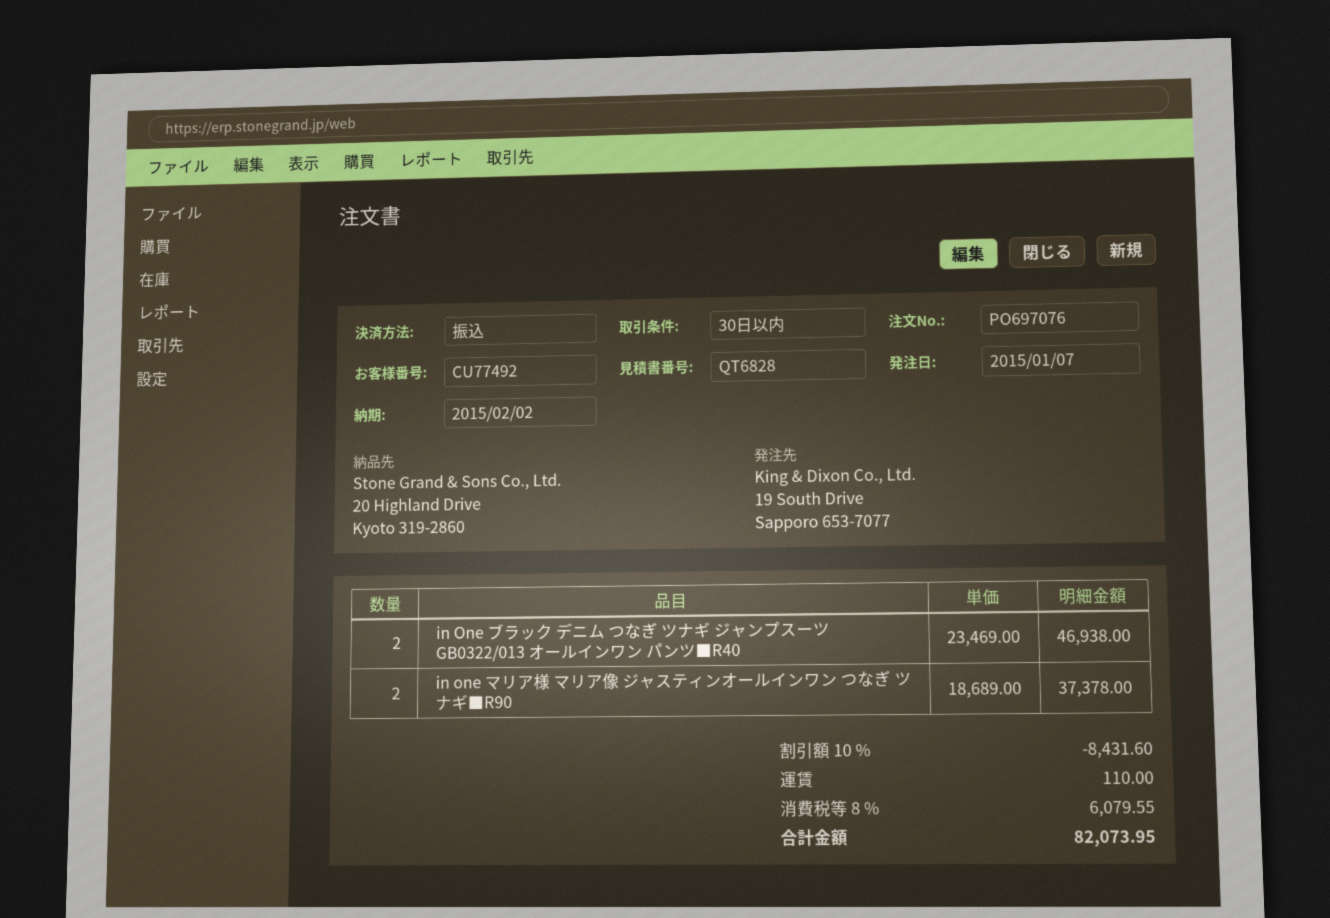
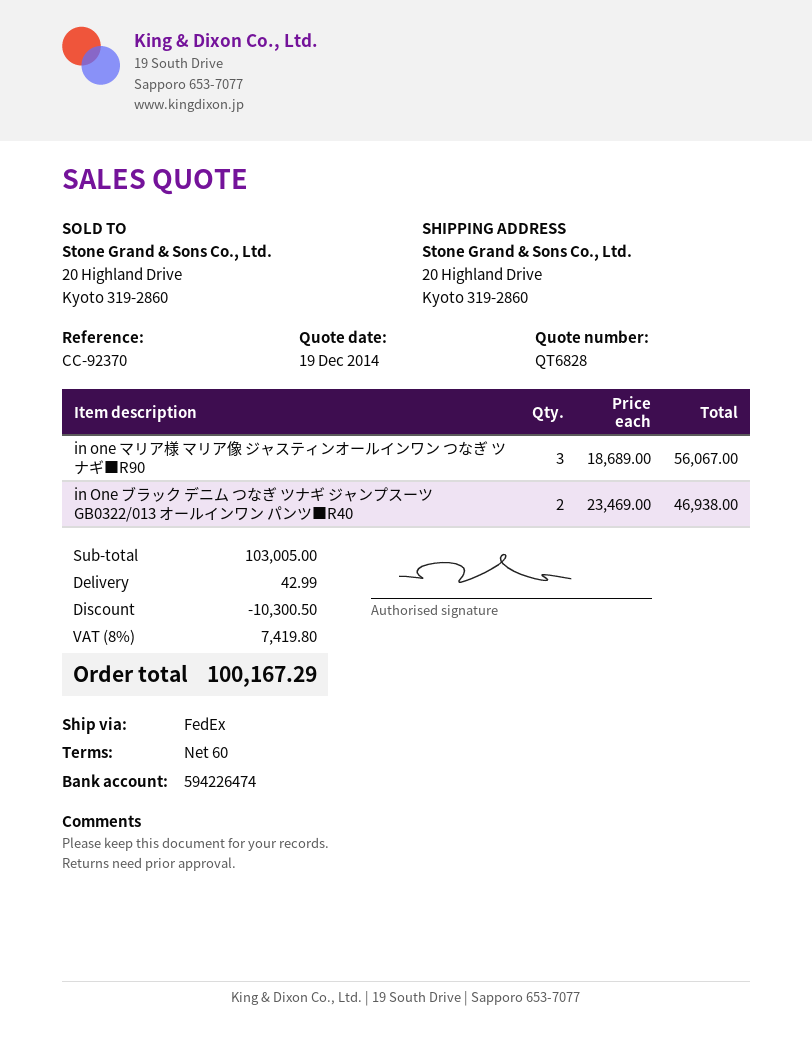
payment terms: 30 days -> 60 days
in one マリア様 マリア像 ジャスティンオールインワン つなぎ ツナギ■R90: 2 x 18689.00 = 37378.00 -> 3 x 18689.00 = 56067.00
discount: 8431.60 -> 10300.50
shipping: 110.00 -> 42.99
tax: 8% = 6079.55 -> 8% = 7419.80
total: 82073.95 -> 100167.29

